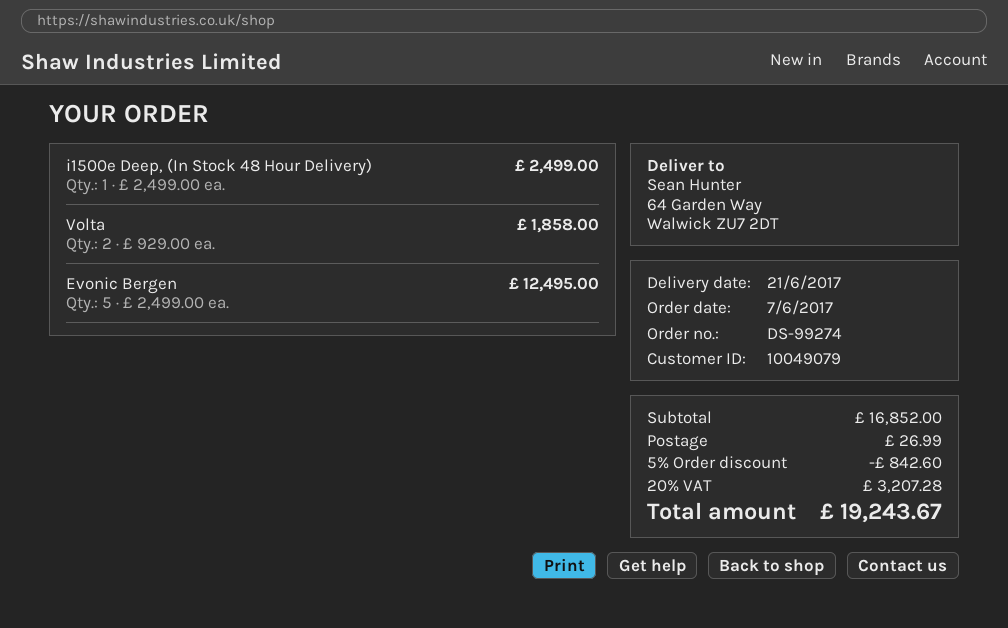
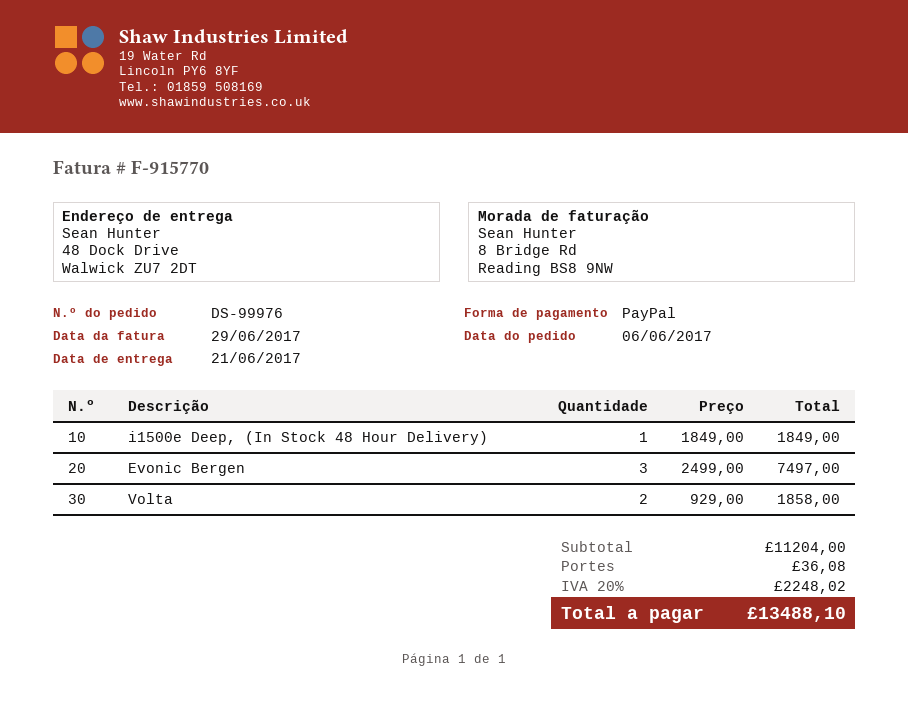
order number: DS-99274 -> DS-99976
order date: 2017-06-07 -> 2017-06-06
ship to: 64 Garden Way, Walwick ZU7 2DT -> 48 Dock Drive, Walwick ZU7 2DT
i1500e Deep, (In Stock 48 Hour Delivery): 1 x 2499.00 = 2499.00 -> 1 x 1849.00 = 1849.00
Evonic Bergen: 5 x 2499.00 = 12495.00 -> 3 x 2499.00 = 7497.00
subtotal: 16852.00 -> 11204.00
discount: 5% = 842.60 -> none
shipping: 26.99 -> 36.08
tax: 20% = 3207.28 -> 20% = 2248.02
total: 19243.67 -> 13488.10

